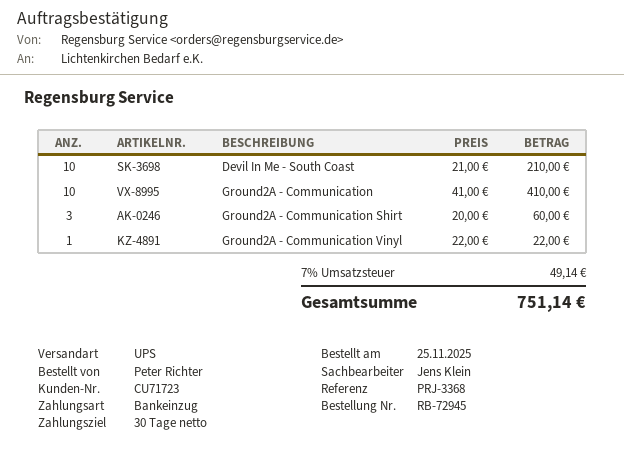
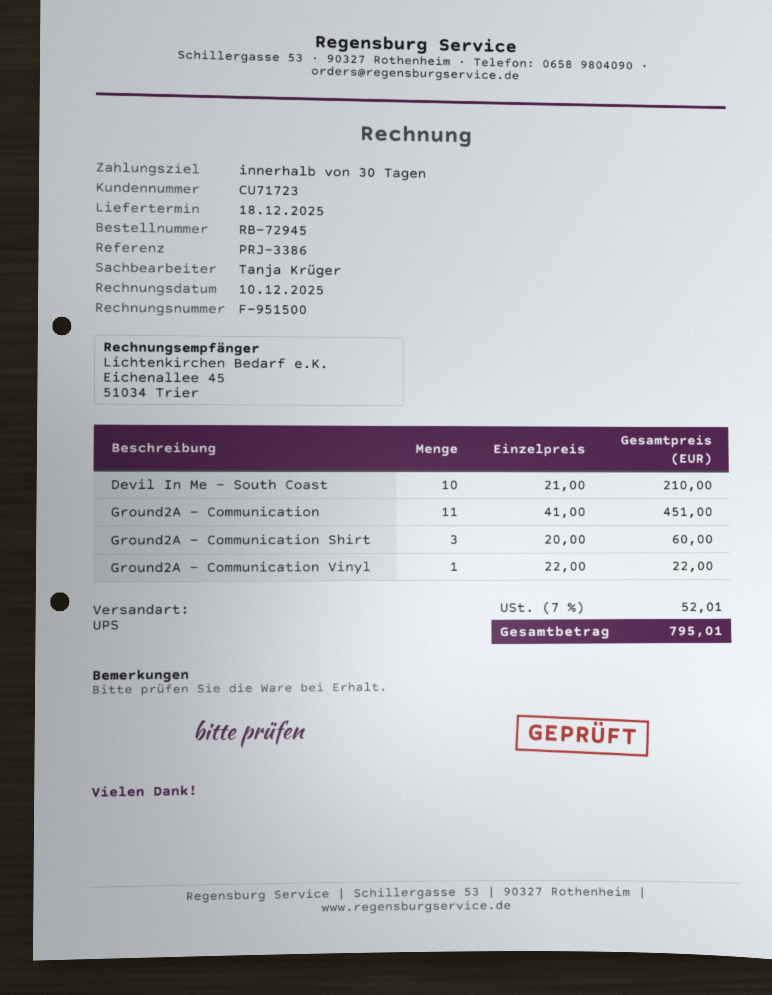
reference: PRJ-3368 -> PRJ-3386
sales rep: Jens Klein -> Tanja Krüger
Ground2A - Communication: 10 x 41.00 = 410.00 -> 11 x 41.00 = 451.00
tax: 7% = 49.14 -> 7% = 52.01
total: 751.14 -> 795.01

